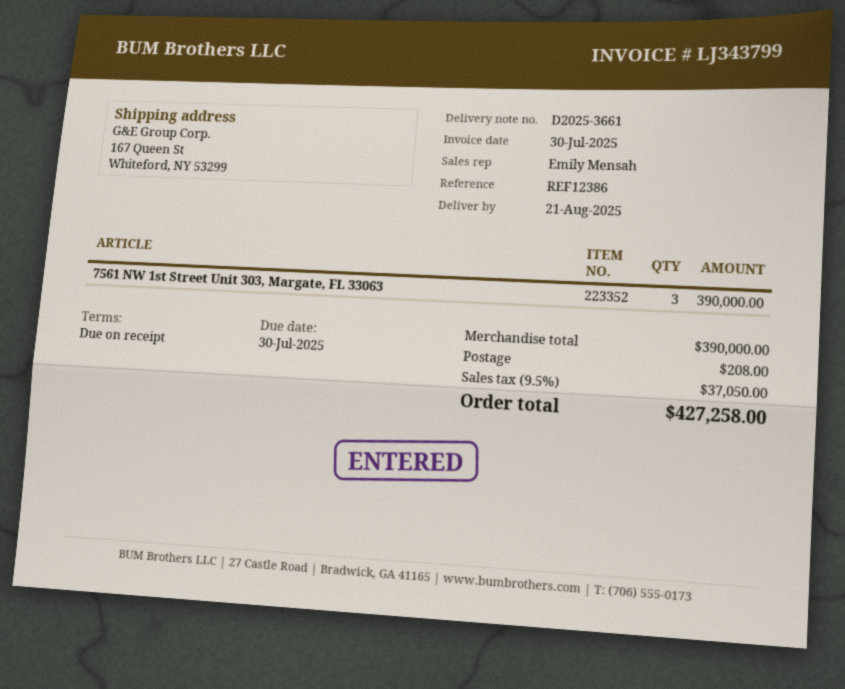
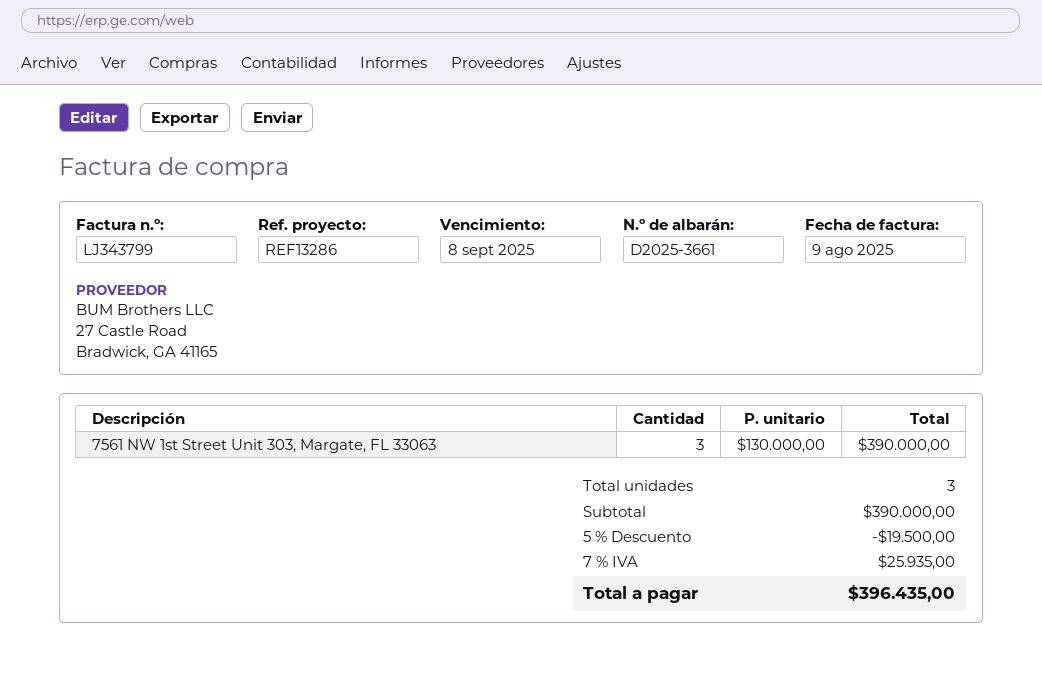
invoice date: 2025-07-30 -> 2025-08-09
due date: 2025-07-30 -> 2025-09-08
reference: REF12386 -> REF13286
discount: none -> 5% = 19500.00
shipping: 208.00 -> none
tax: 9.5% = 37050.00 -> 7% = 25935.00
total: 427258.00 -> 396435.00

